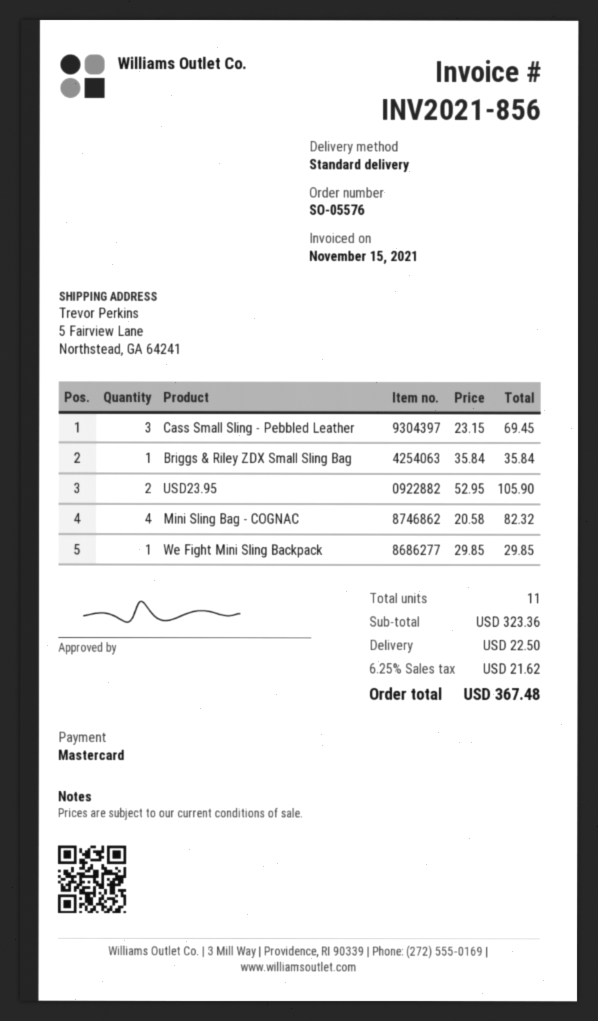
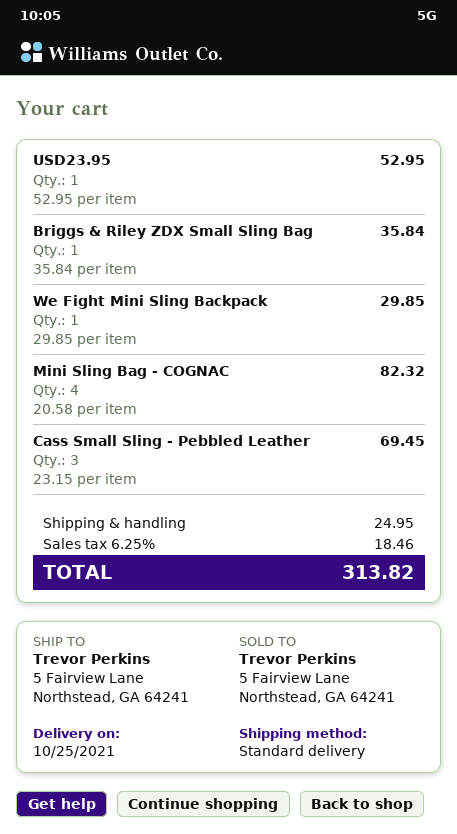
USD23.95: 2 x 52.95 = 105.90 -> 1 x 52.95 = 52.95
shipping: 22.50 -> 24.95
tax: 6.25% = 21.62 -> 6.25% = 18.46
total: 367.48 -> 313.82

